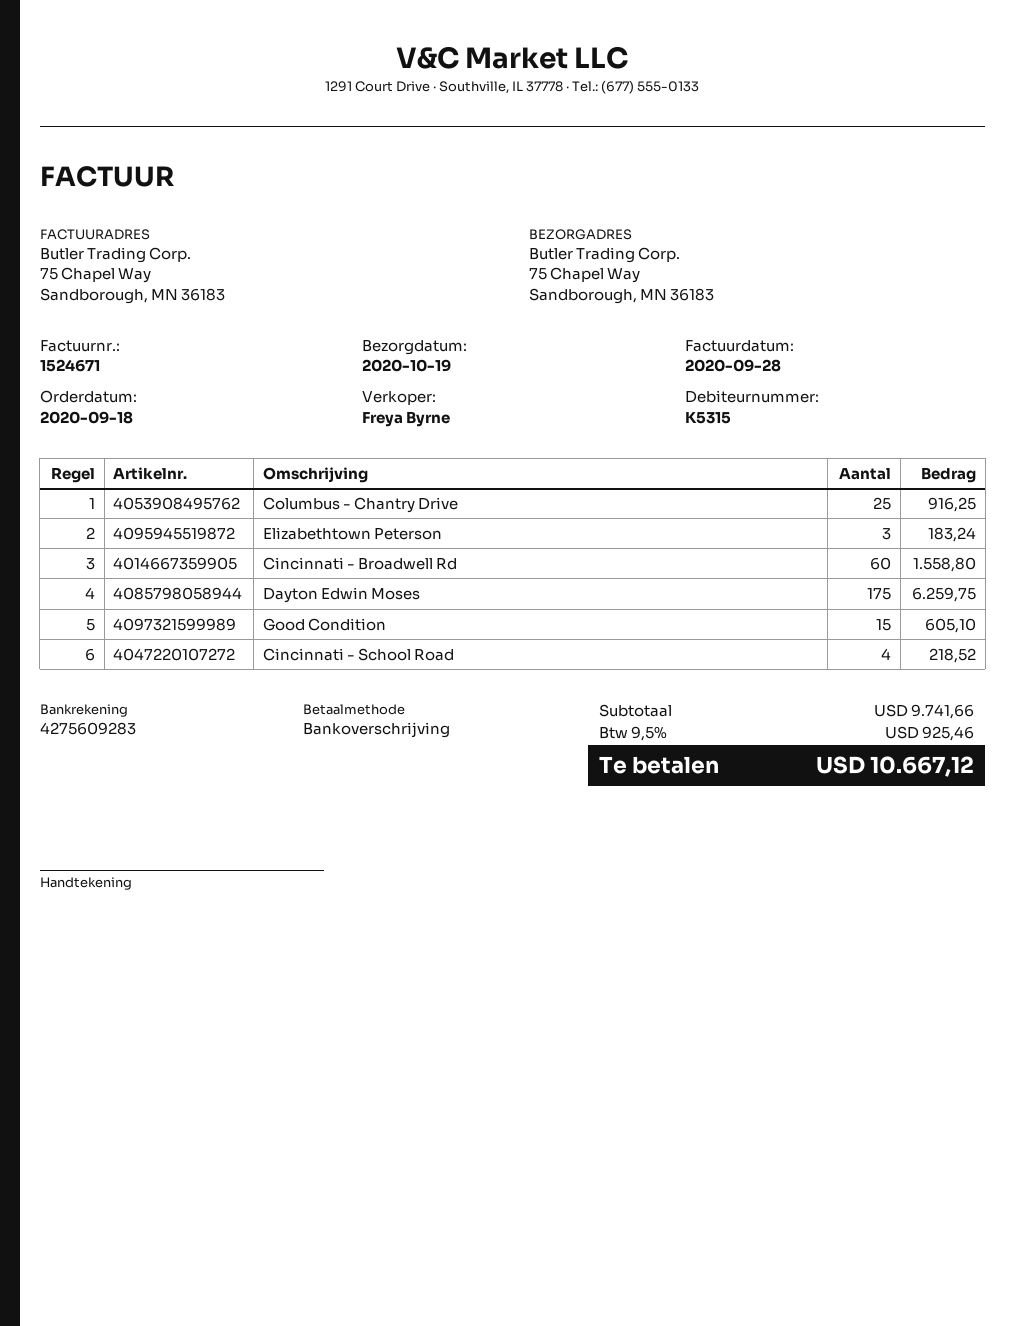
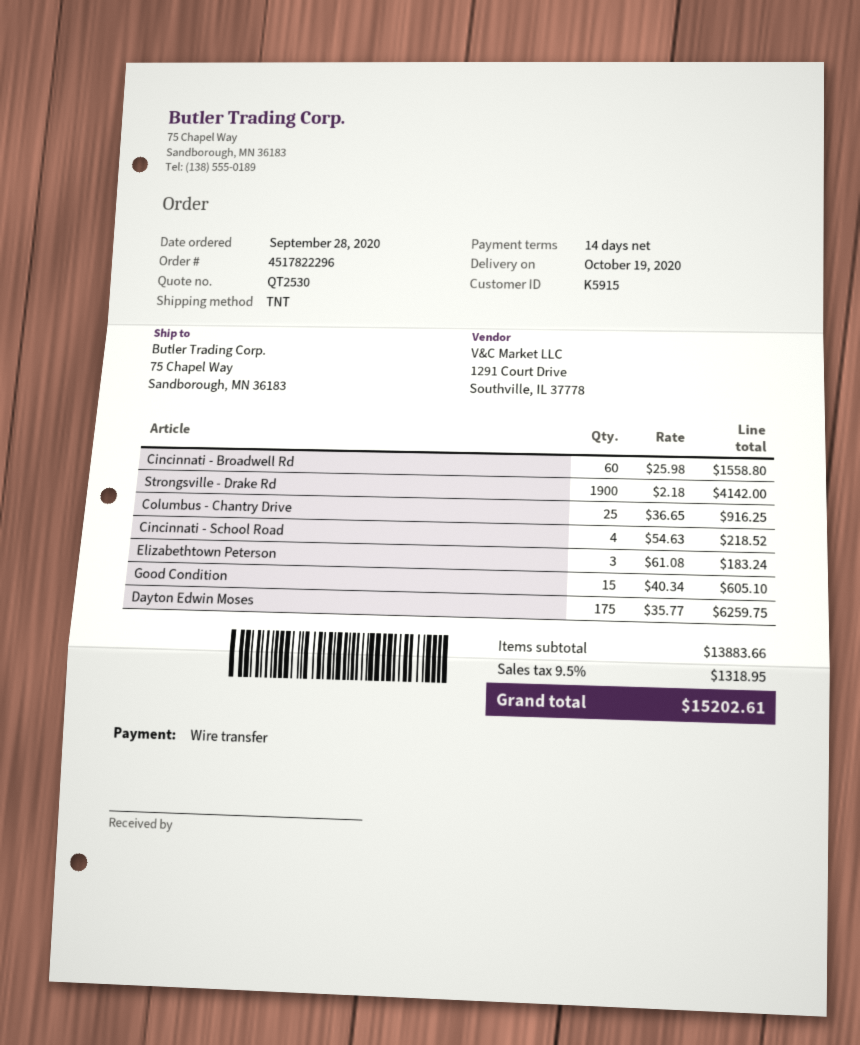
order date: 2020-09-18 -> 2020-09-28
customer number: K5315 -> K5915
Strongsville - Drake Rd: none -> 1900 for 4142.00
subtotal: 9741.66 -> 13883.66
tax: 9.5% = 925.46 -> 9.5% = 1318.95
total: 10667.12 -> 15202.61

